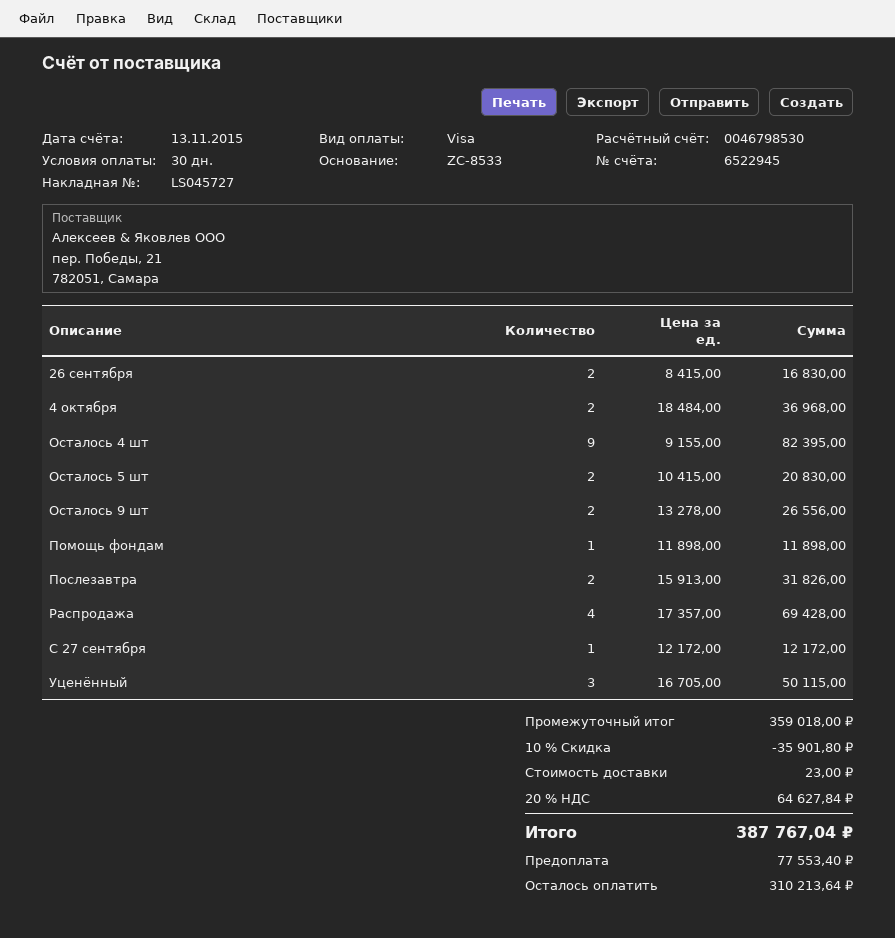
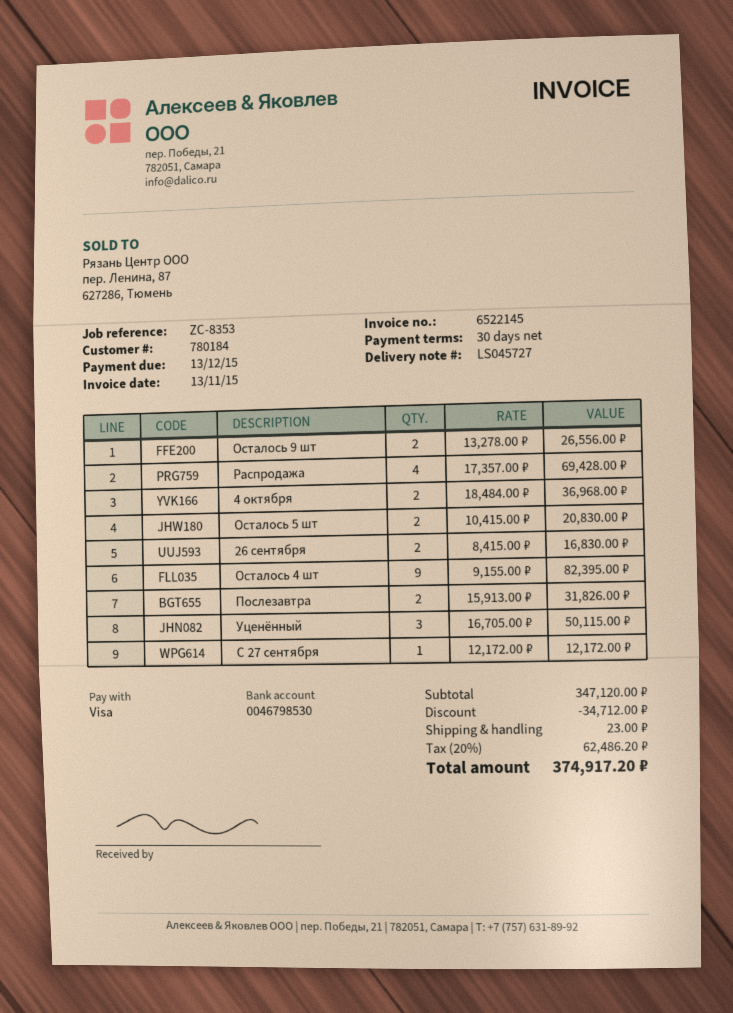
invoice number: 6522945 -> 6522145
reference: ZC-8533 -> ZC-8353
Помощь фондам: 1 x 11898.00 = 11898.00 -> none
subtotal: 359018.00 -> 347120.00
discount: 35901.80 -> 34712.00
tax: 20% = 64627.84 -> 20% = 62486.20
total: 387767.04 -> 374917.20

